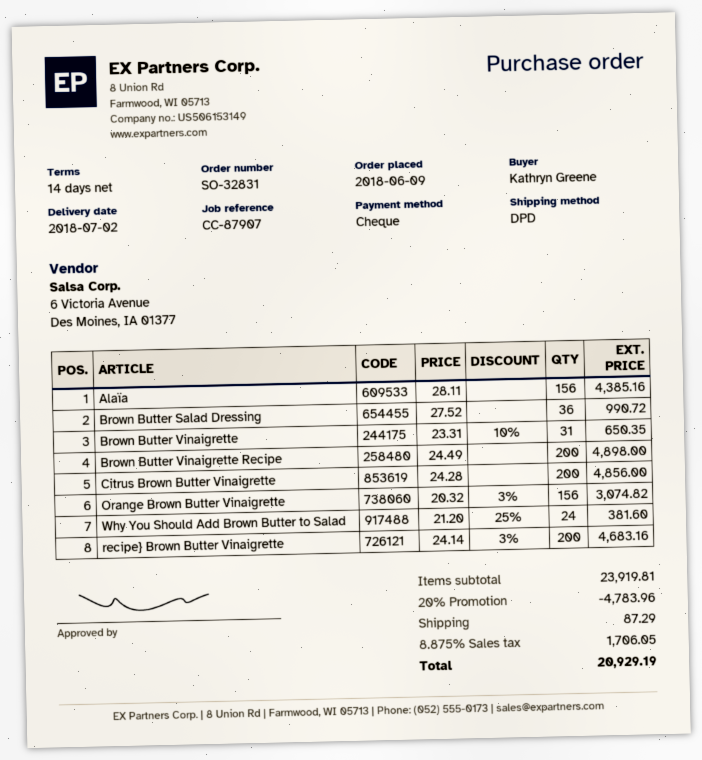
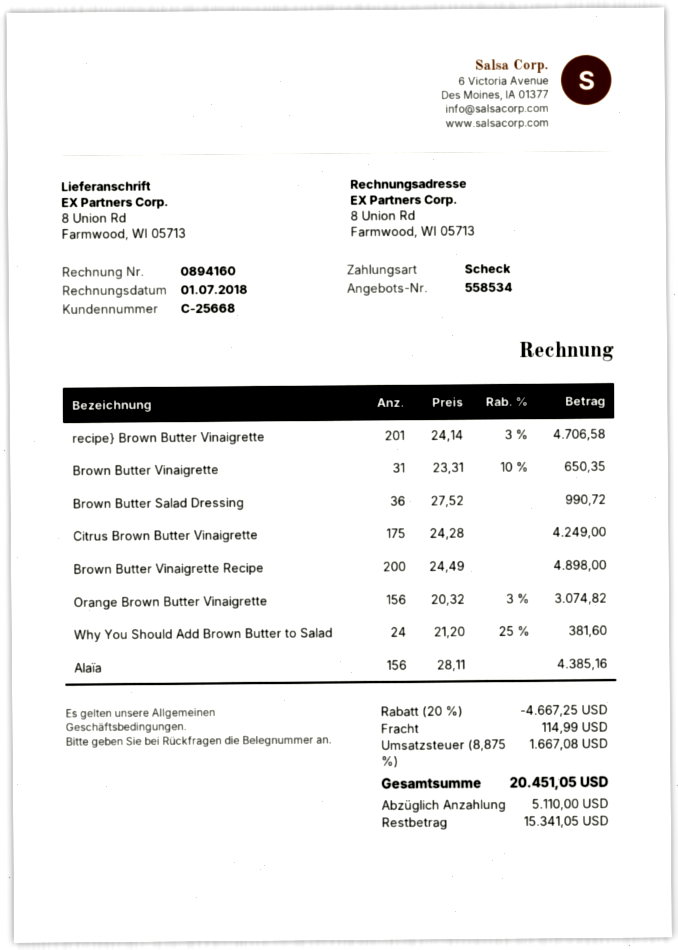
Citrus Brown Butter Vinaigrette: 200 x 24.28 = 4856.00 -> 175 x 24.28 = 4249.00
recipe} Brown Butter Vinaigrette: 200 x 24.14 - 3% = 4683.16 -> 201 x 24.14 - 3% = 4706.58
discount: 20% = 4783.96 -> 20% = 4667.25
shipping: 87.29 -> 114.99
tax: 8.875% = 1706.05 -> 8.875% = 1667.08
total: 20929.19 -> 20451.05

